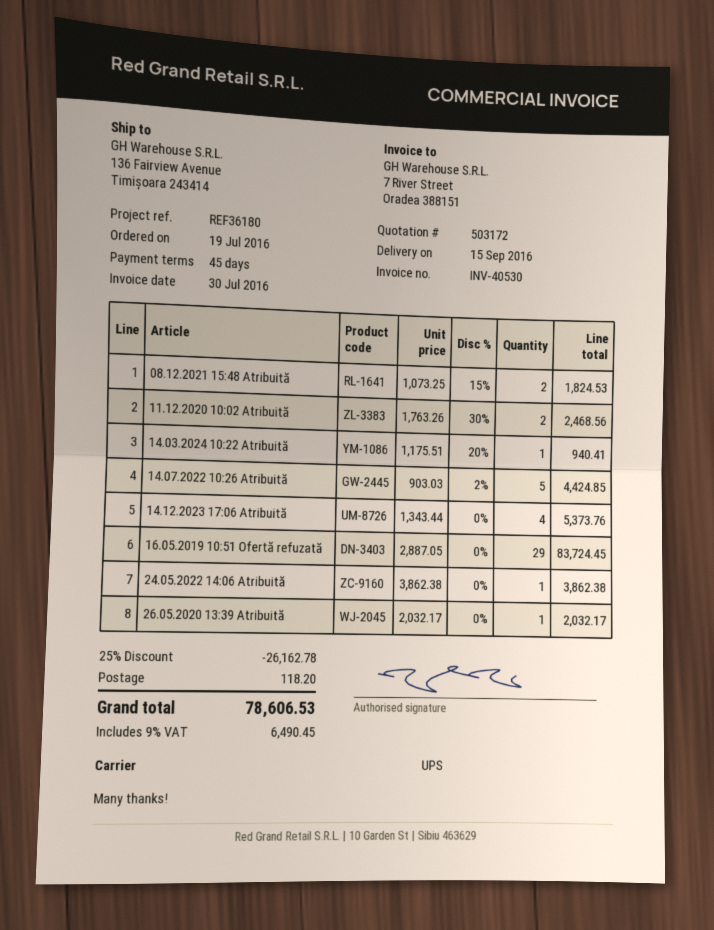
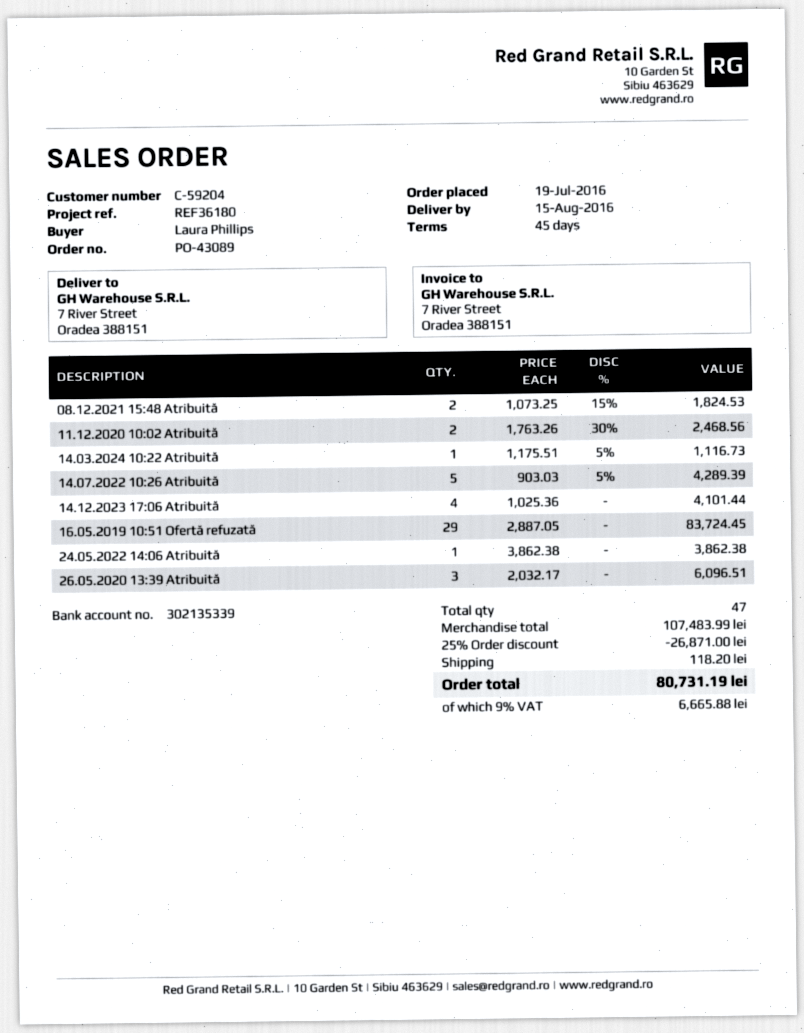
delivery date: 2016-09-15 -> 2016-08-15
ship to: 136 Fairview Avenue, Timișoara 243414 -> 7 River Street, Oradea 388151
14.03.2024 10:22 Atribuită: 1 x 1175.51 - 20% = 940.41 -> 1 x 1175.51 - 5% = 1116.73
14.07.2022 10:26 Atribuită: 5 x 903.03 - 2% = 4424.85 -> 5 x 903.03 - 5% = 4289.39
14.12.2023 17:06 Atribuită: 4 x 1343.44 = 5373.76 -> 4 x 1025.36 = 4101.44
26.05.2020 13:39 Atribuită: 1 x 2032.17 = 2032.17 -> 3 x 2032.17 = 6096.51
discount: 25% = 26162.78 -> 25% = 26871.00
tax: 9% = 6490.45 -> 9% = 6665.88
total: 78606.53 -> 80731.19

